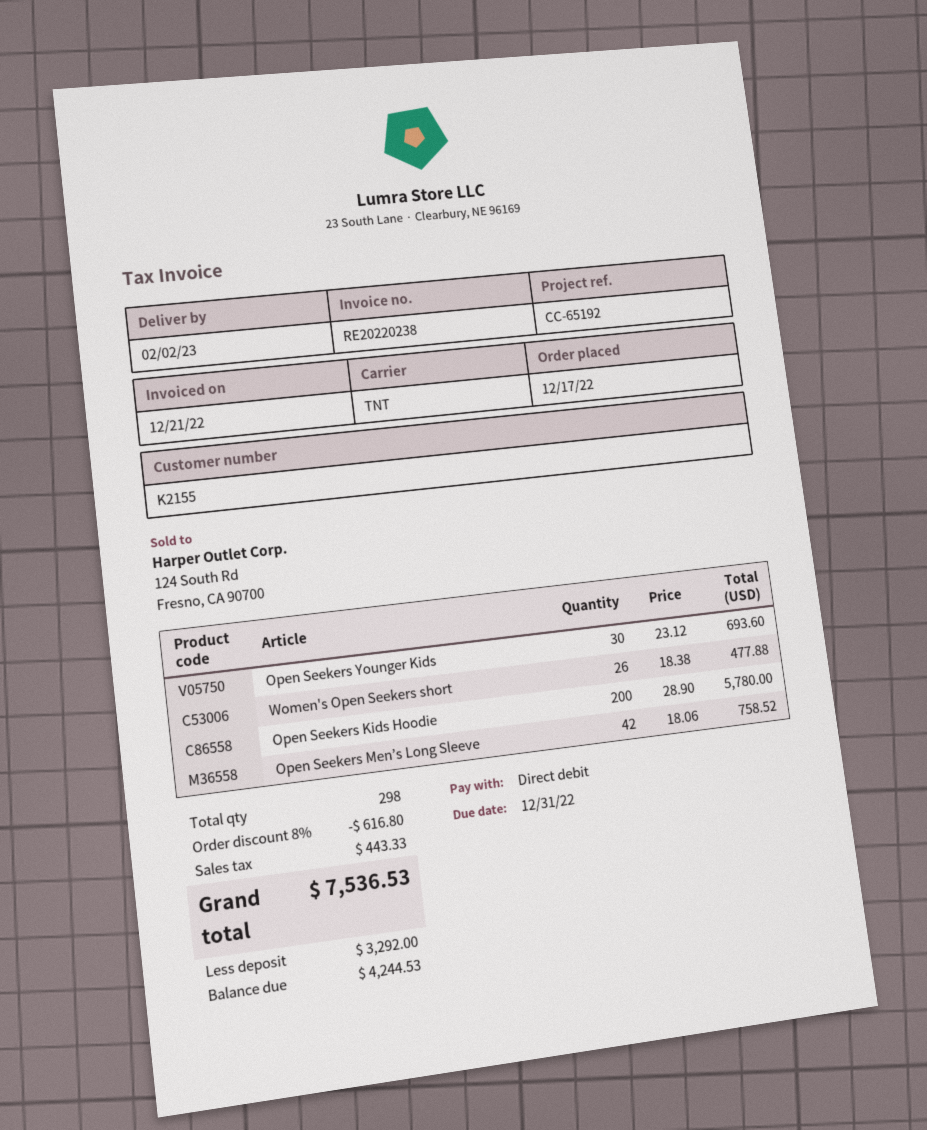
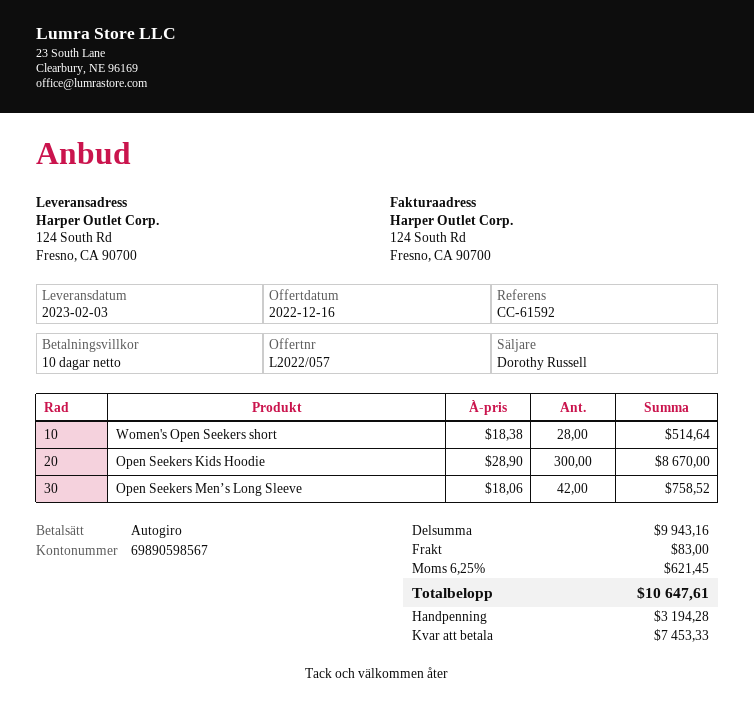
delivery date: 2023-02-02 -> 2023-02-03
reference: CC-65192 -> CC-61592
Open Seekers Younger Kids: 30 x 23.12 = 693.60 -> none
Women's Open Seekers short: 26 x 18.38 = 477.88 -> 28 x 18.38 = 514.64
Open Seekers Kids Hoodie: 200 x 28.90 = 5780.00 -> 300 x 28.90 = 8670.00
discount: 8% = 616.80 -> none
shipping: none -> 83.00
tax: 443.33 -> 621.45
total: 7536.53 -> 10647.61
deposit: 3292.00 -> 3194.28
balance: 4244.53 -> 7453.33

